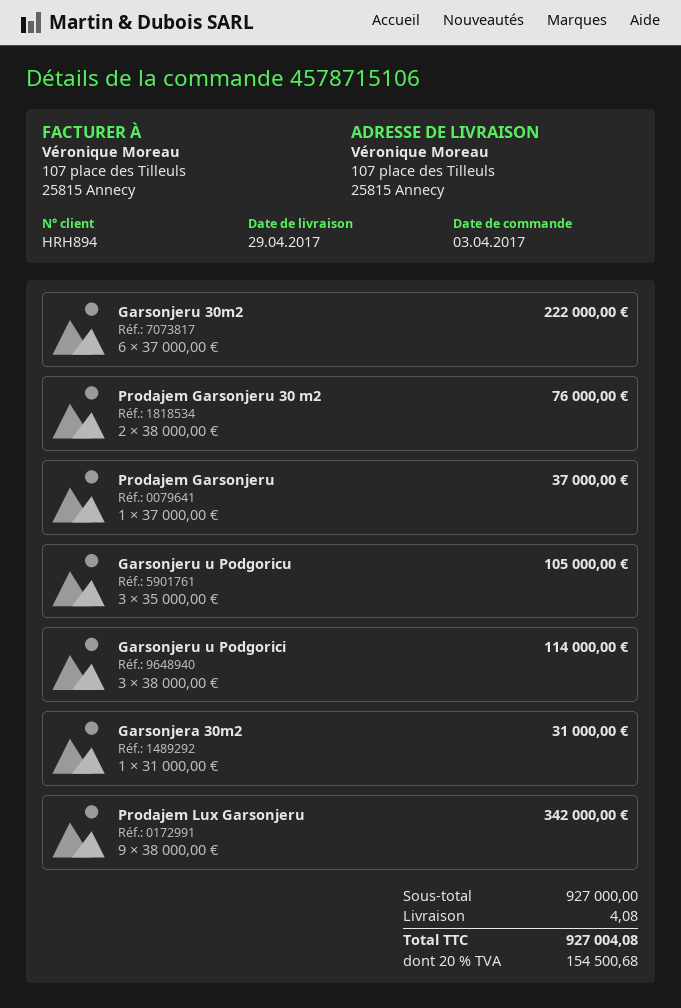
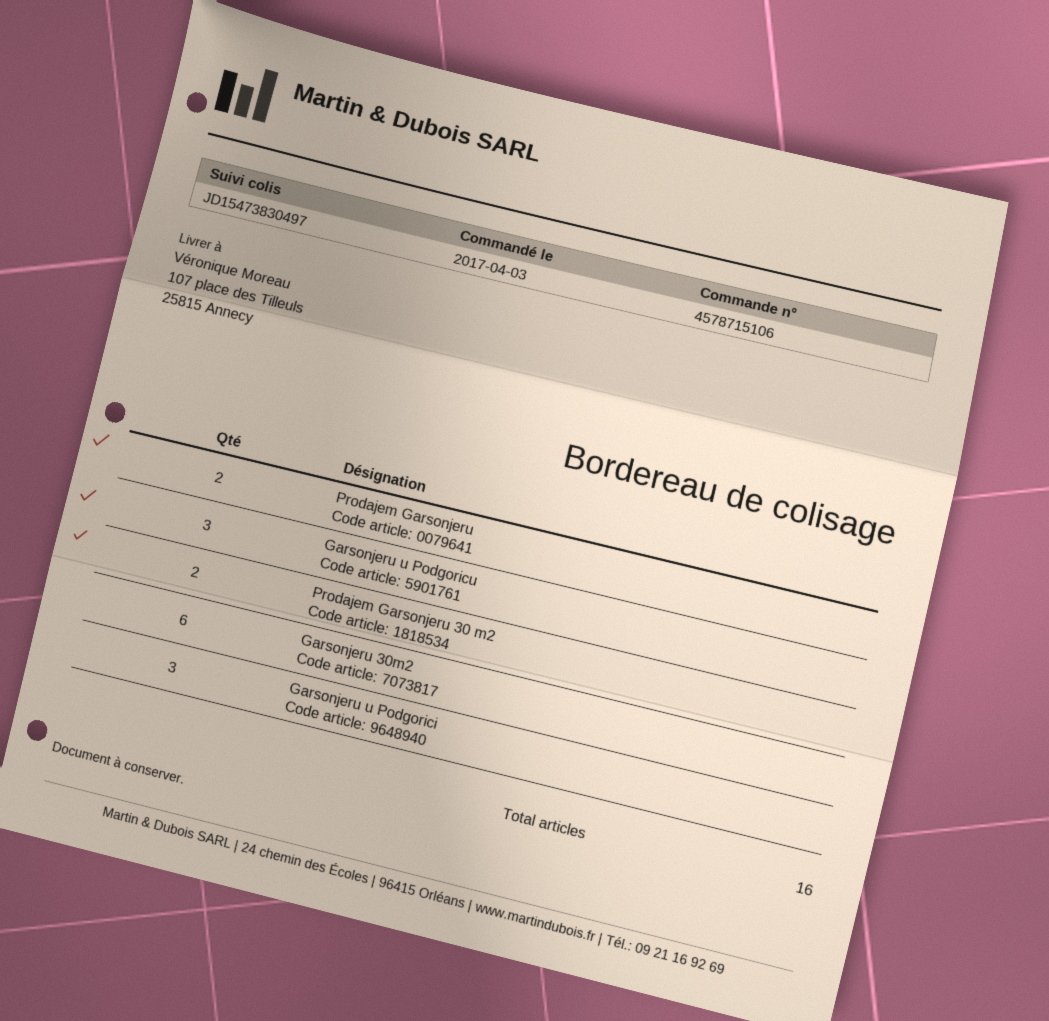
Prodajem Garsonjeru: 1 -> 2
Garsonjera 30m2: 1 -> none
Prodajem Lux Garsonjeru: 9 -> none

